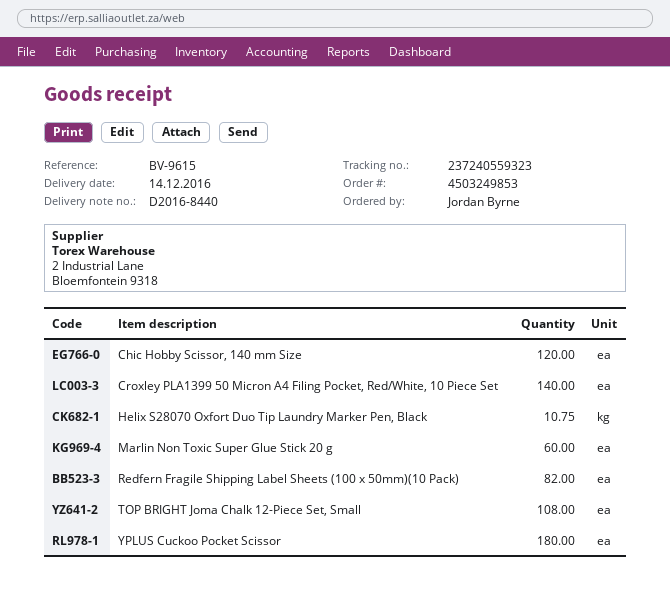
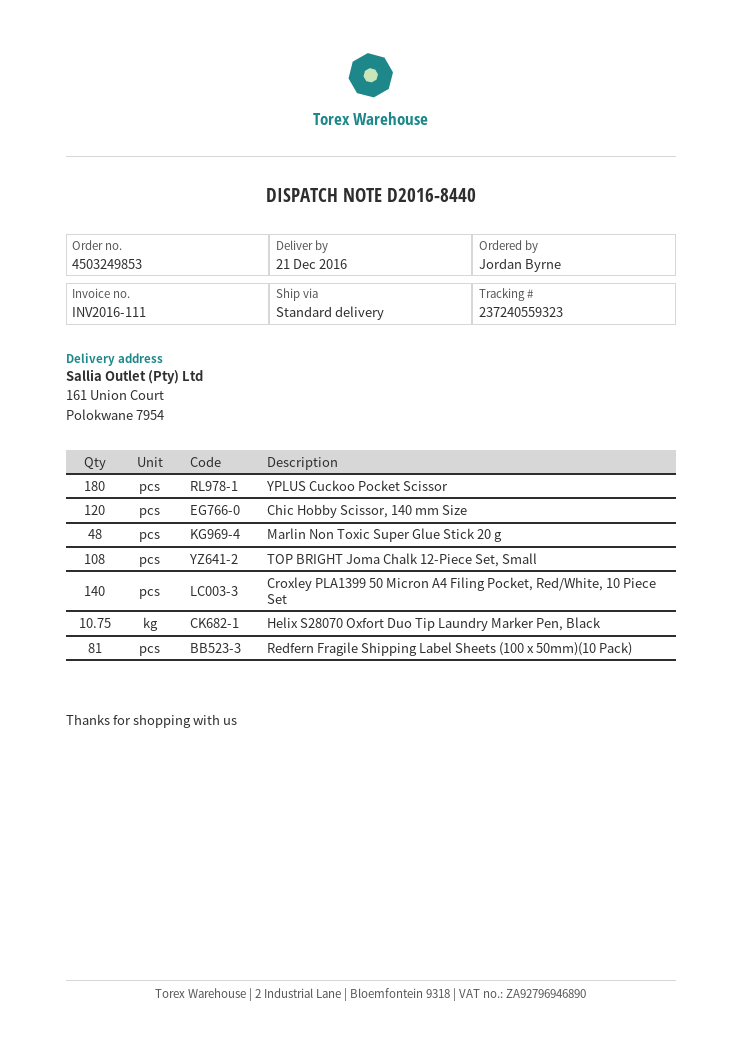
delivery date: 2016-12-14 -> 2016-12-21
Marlin Non Toxic Super Glue Stick 20 g: 60 -> 48
Redfern Fragile Shipping Label Sheets (100 x 50mm)(10 Pack): 82 -> 81

